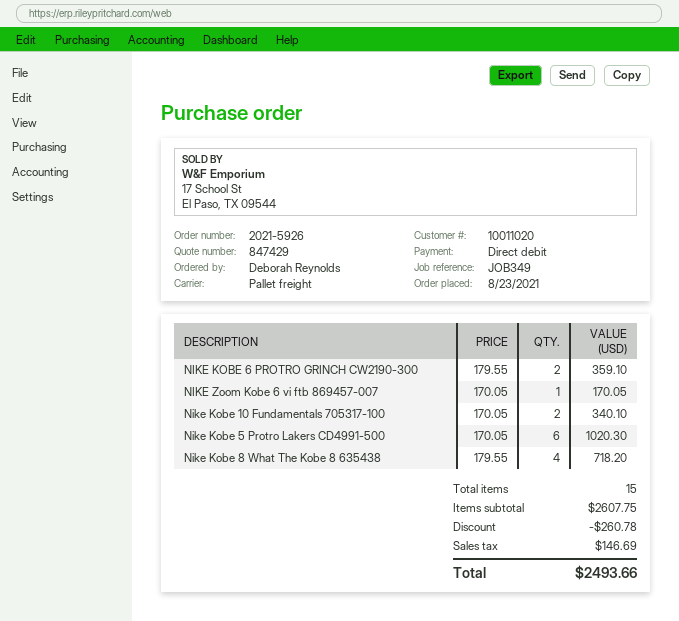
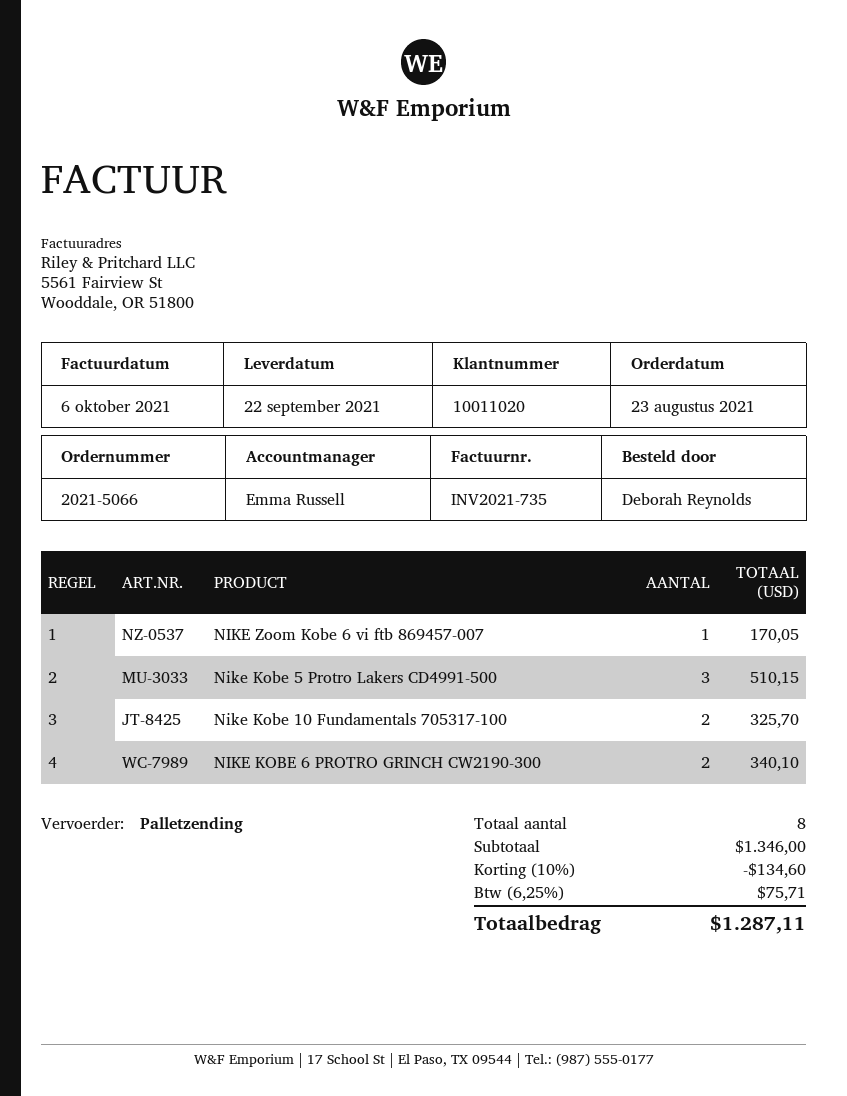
order number: 2021-5926 -> 2021-5066
NIKE KOBE 6 PROTRO GRINCH CW2190-300: 2 for 359.10 -> 2 for 340.10
Nike Kobe 10 Fundamentals 705317-100: 2 for 340.10 -> 2 for 325.70
Nike Kobe 5 Protro Lakers CD4991-500: 6 for 1020.30 -> 3 for 510.15
Nike Kobe 8 What The Kobe 8 635438: 4 for 718.20 -> none
total quantity: 15 -> 8
subtotal: 2607.75 -> 1346.00
discount: 260.78 -> 134.60
tax: 146.69 -> 75.71
total: 2493.66 -> 1287.11

